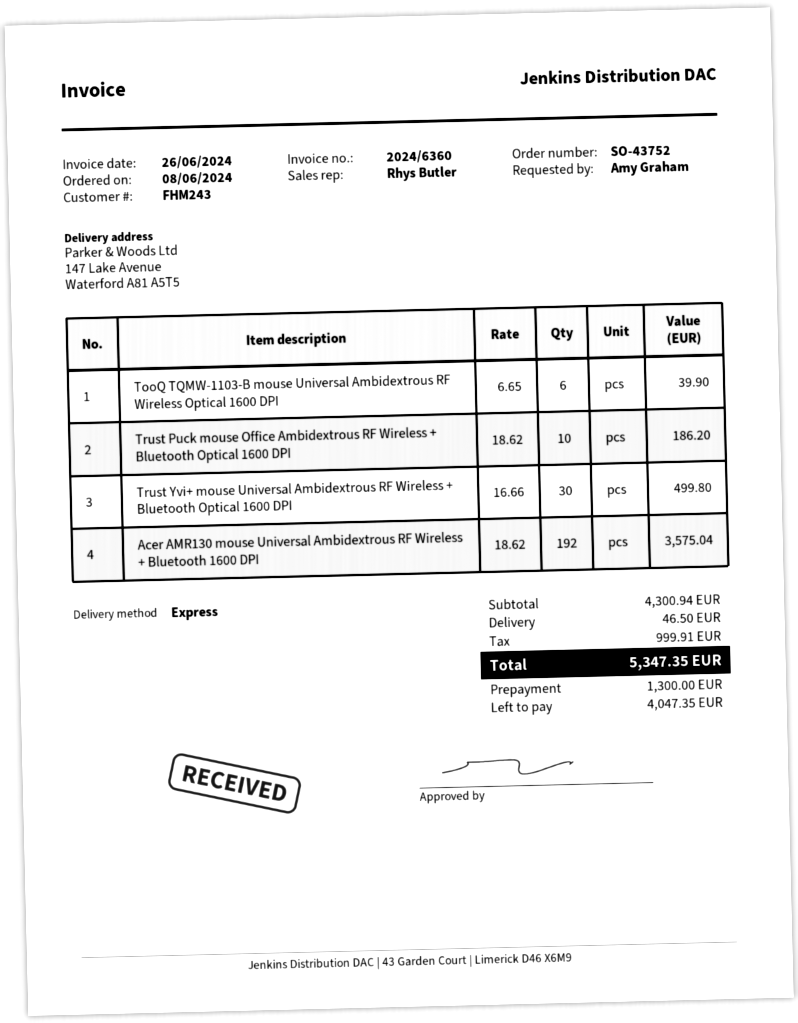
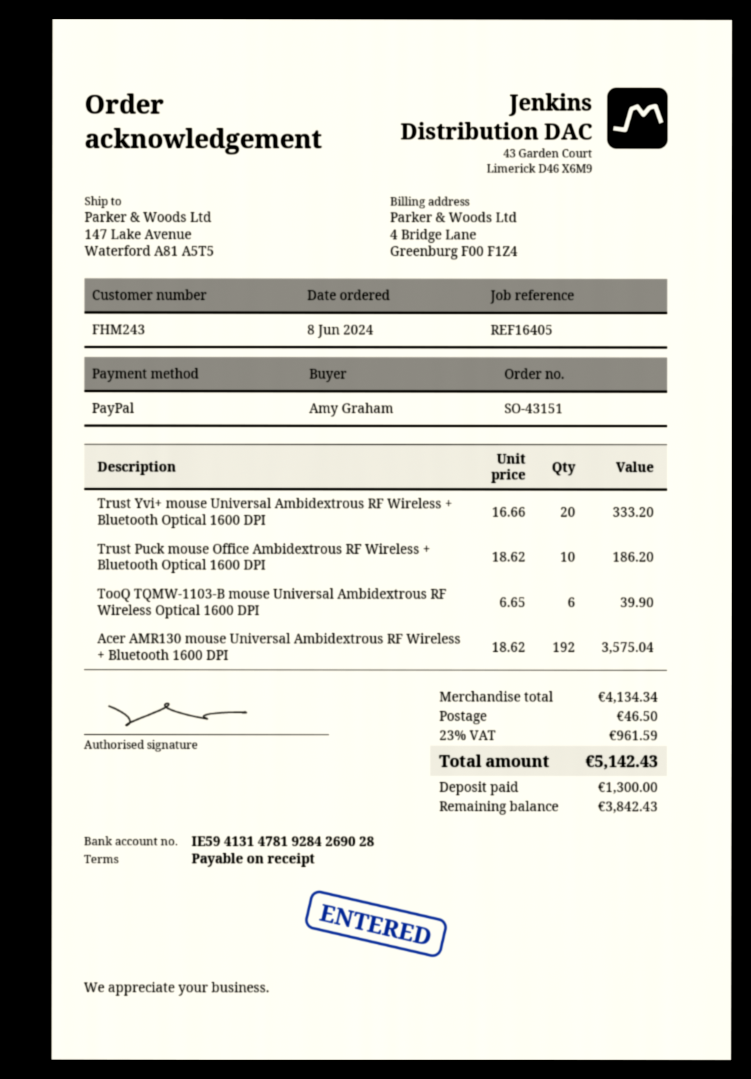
order number: SO-43752 -> SO-43151
Trust Yvi+ mouse Universal Ambidextrous RF Wireless + Bluetooth Optical 1600 DPI: 30 x 16.66 = 499.80 -> 20 x 16.66 = 333.20
subtotal: 4300.94 -> 4134.34
tax: 999.91 -> 961.59
total: 5347.35 -> 5142.43
balance: 4047.35 -> 3842.43

